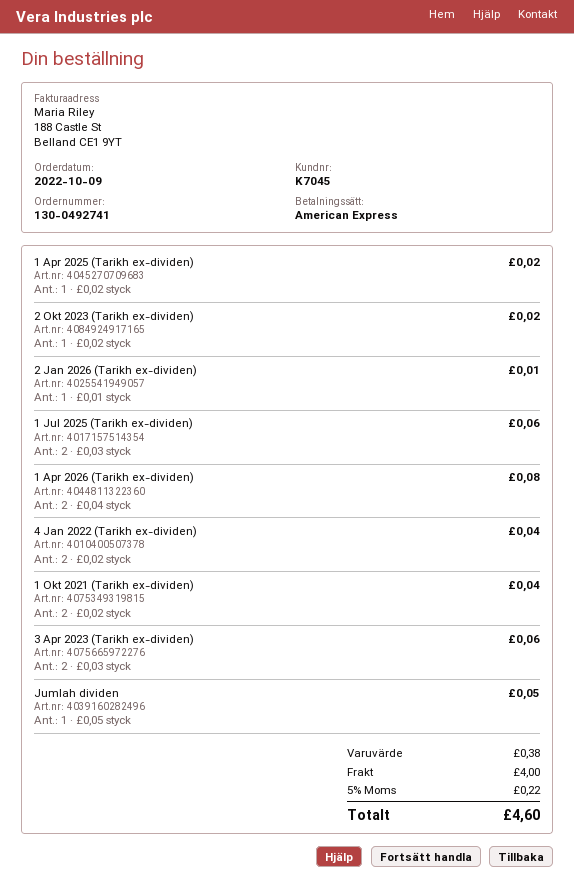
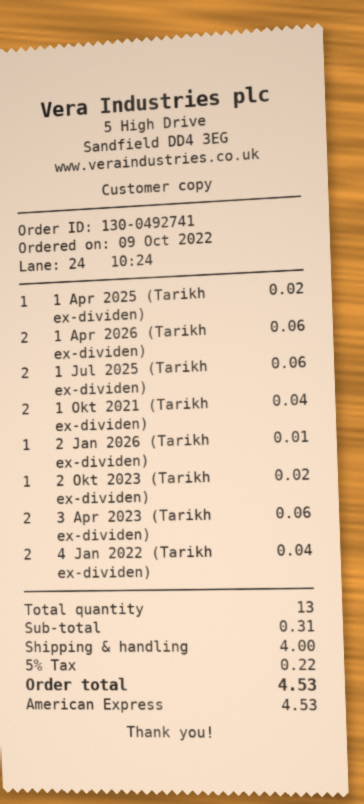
1 Apr 2026 (Tarikh ex-dividen): 2 for 0.08 -> 2 for 0.06
Jumlah dividen: 1 for 0.05 -> none
subtotal: 0.38 -> 0.31
total: 4.60 -> 4.53

